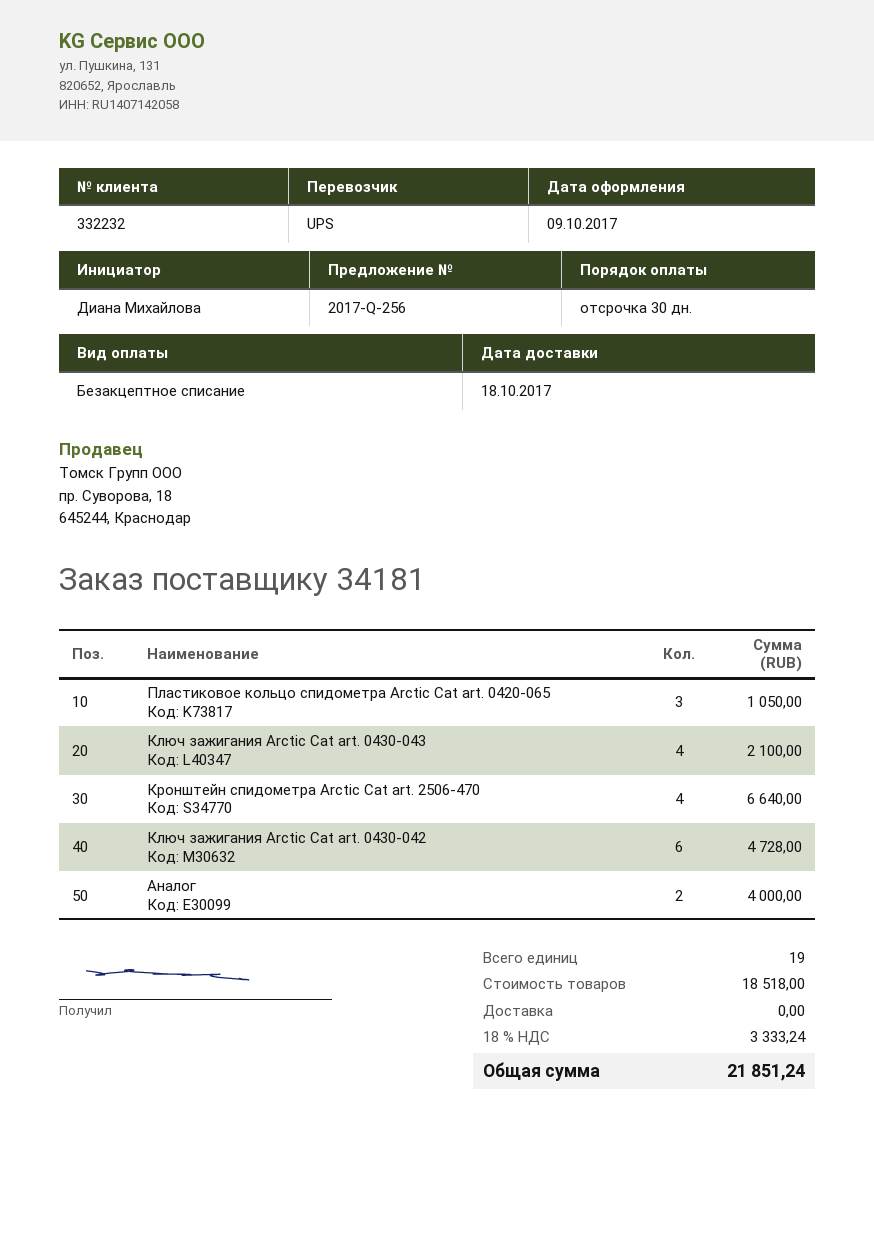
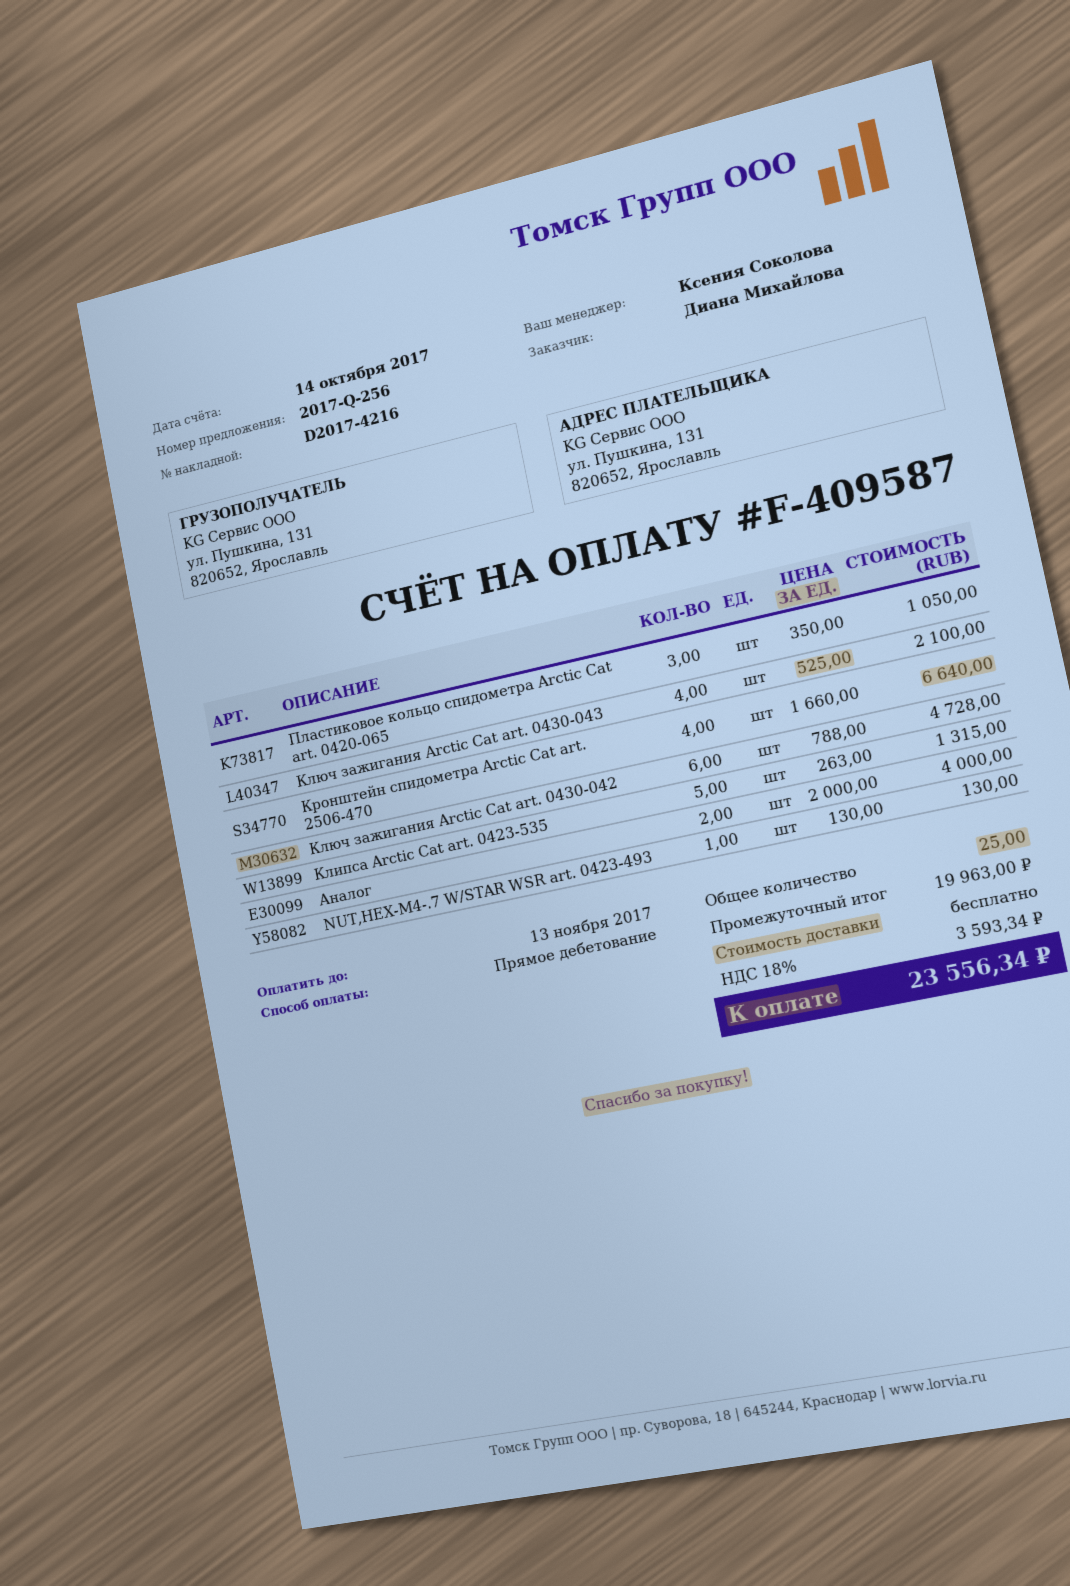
Клипса Arctic Cat art. 0423-535: none -> 5 for 1315.00
NUT,HEX-M4-.7 W/STAR WSR art. 0423-493: none -> 1 for 130.00
total quantity: 19 -> 25
subtotal: 18518.00 -> 19963.00
tax: 18% = 3333.24 -> 18% = 3593.34
total: 21851.24 -> 23556.34

